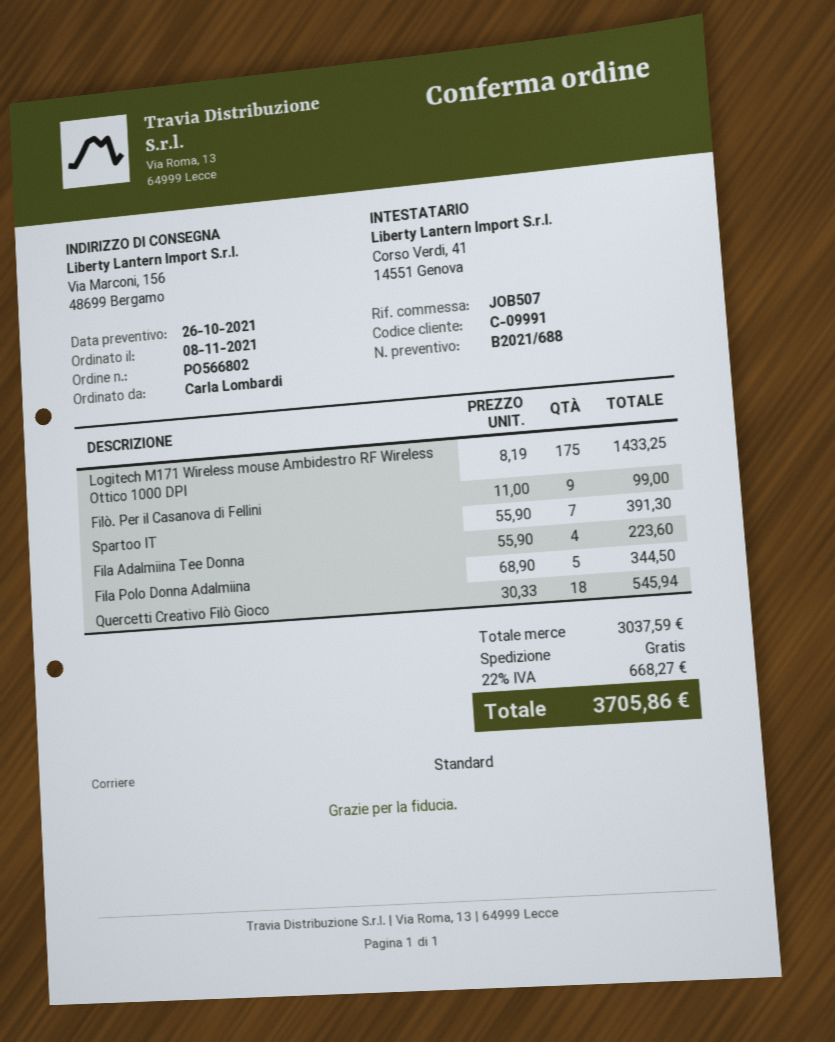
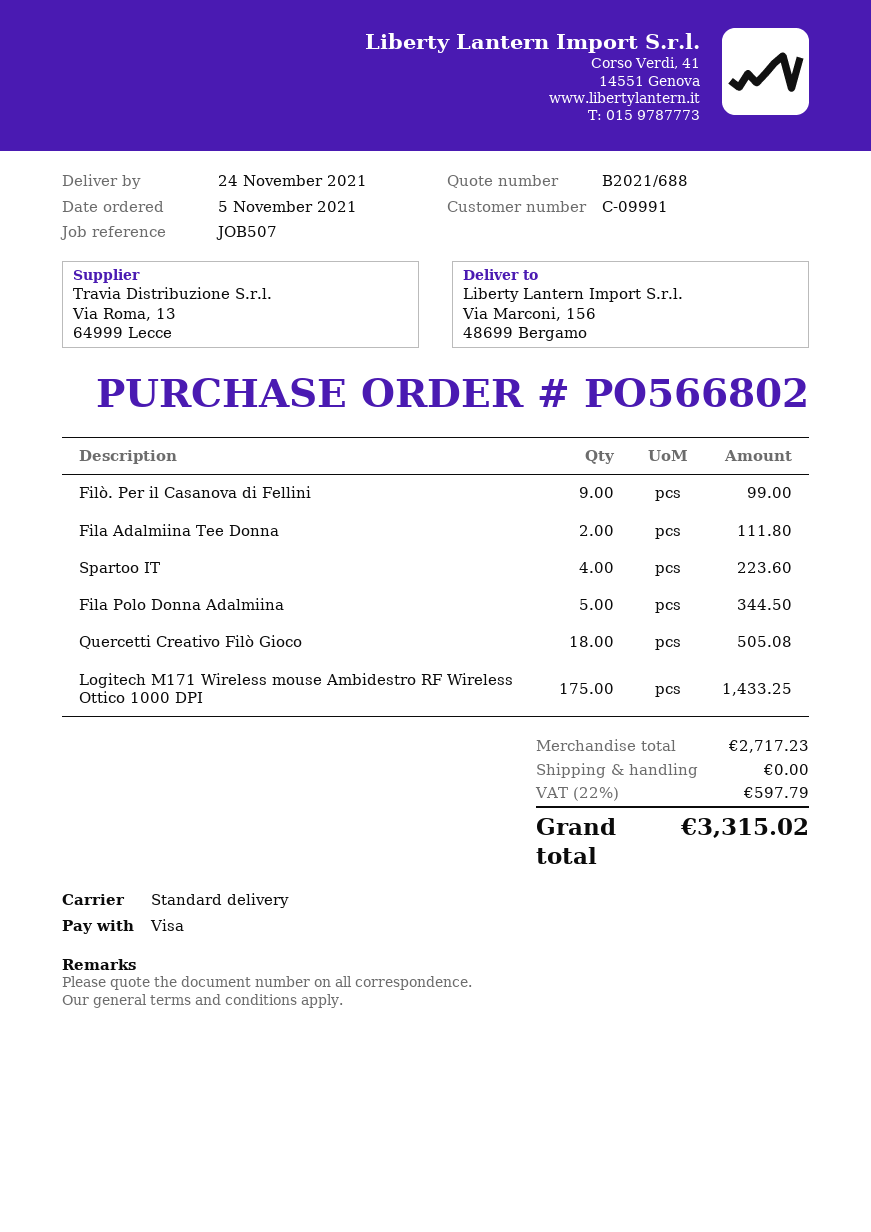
order date: 2021-11-08 -> 2021-11-05
Spartoo IT: 7 for 391.30 -> 4 for 223.60
Fila Adalmiina Tee Donna: 4 for 223.60 -> 2 for 111.80
Quercetti Creativo Filò Gioco: 18 for 545.94 -> 18 for 505.08
subtotal: 3037.59 -> 2717.23
tax: 22% = 668.27 -> 22% = 597.79
total: 3705.86 -> 3315.02

